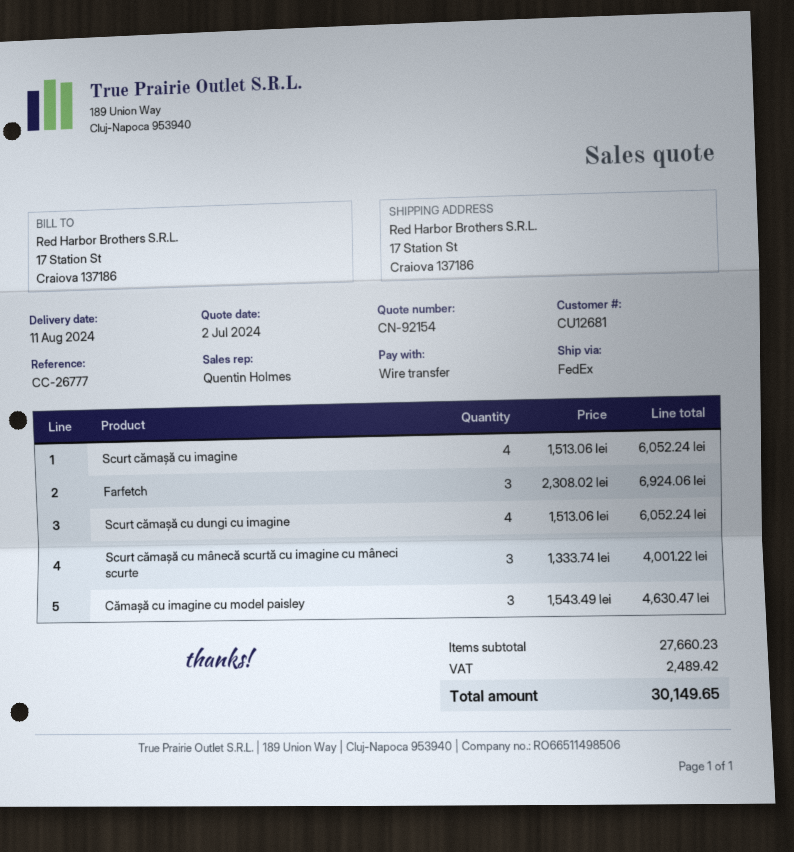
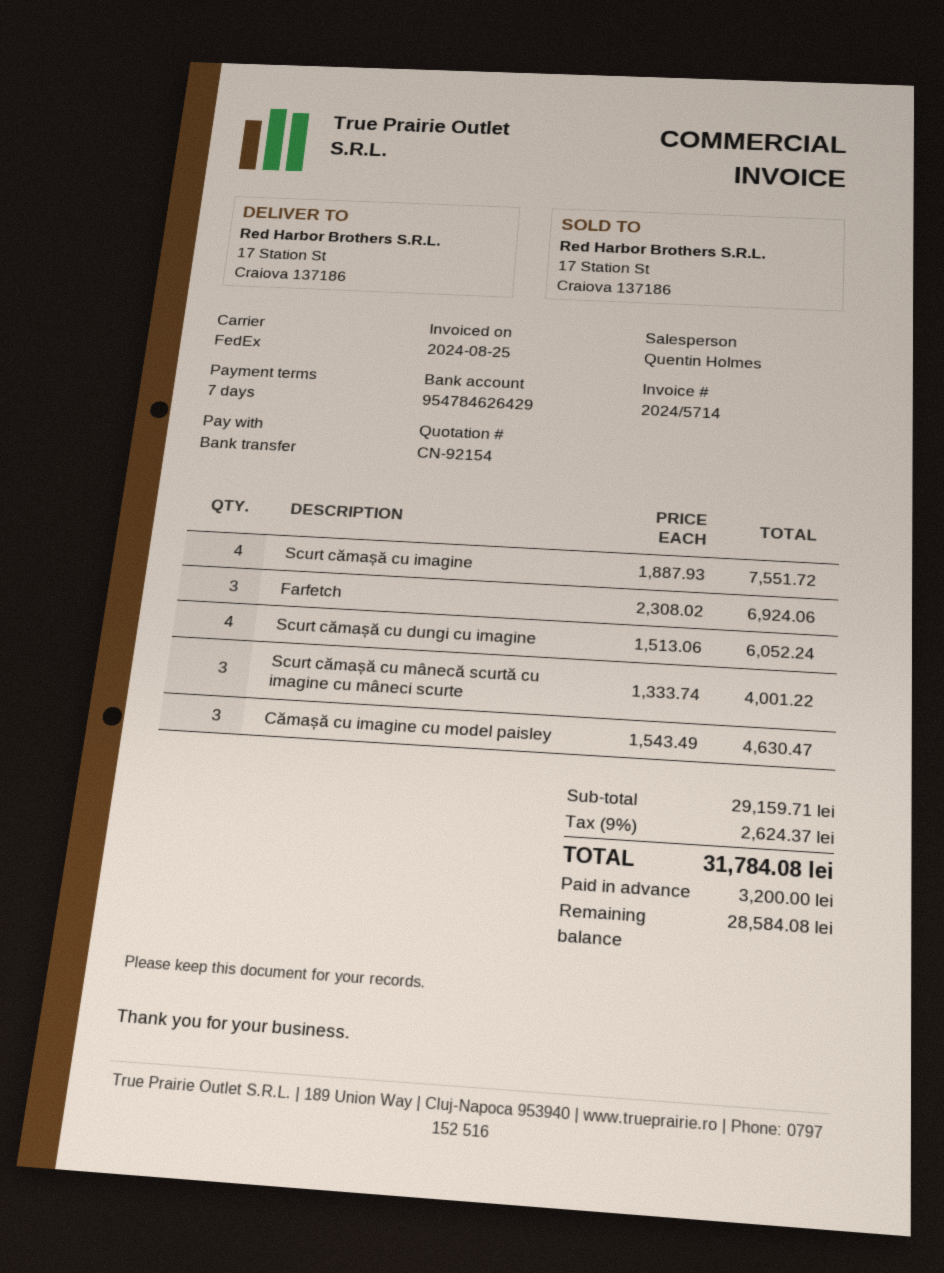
Scurt cămașă cu imagine: 4 x 1513.06 = 6052.24 -> 4 x 1887.93 = 7551.72
subtotal: 27660.23 -> 29159.71
tax: 2489.42 -> 2624.37
total: 30149.65 -> 31784.08

